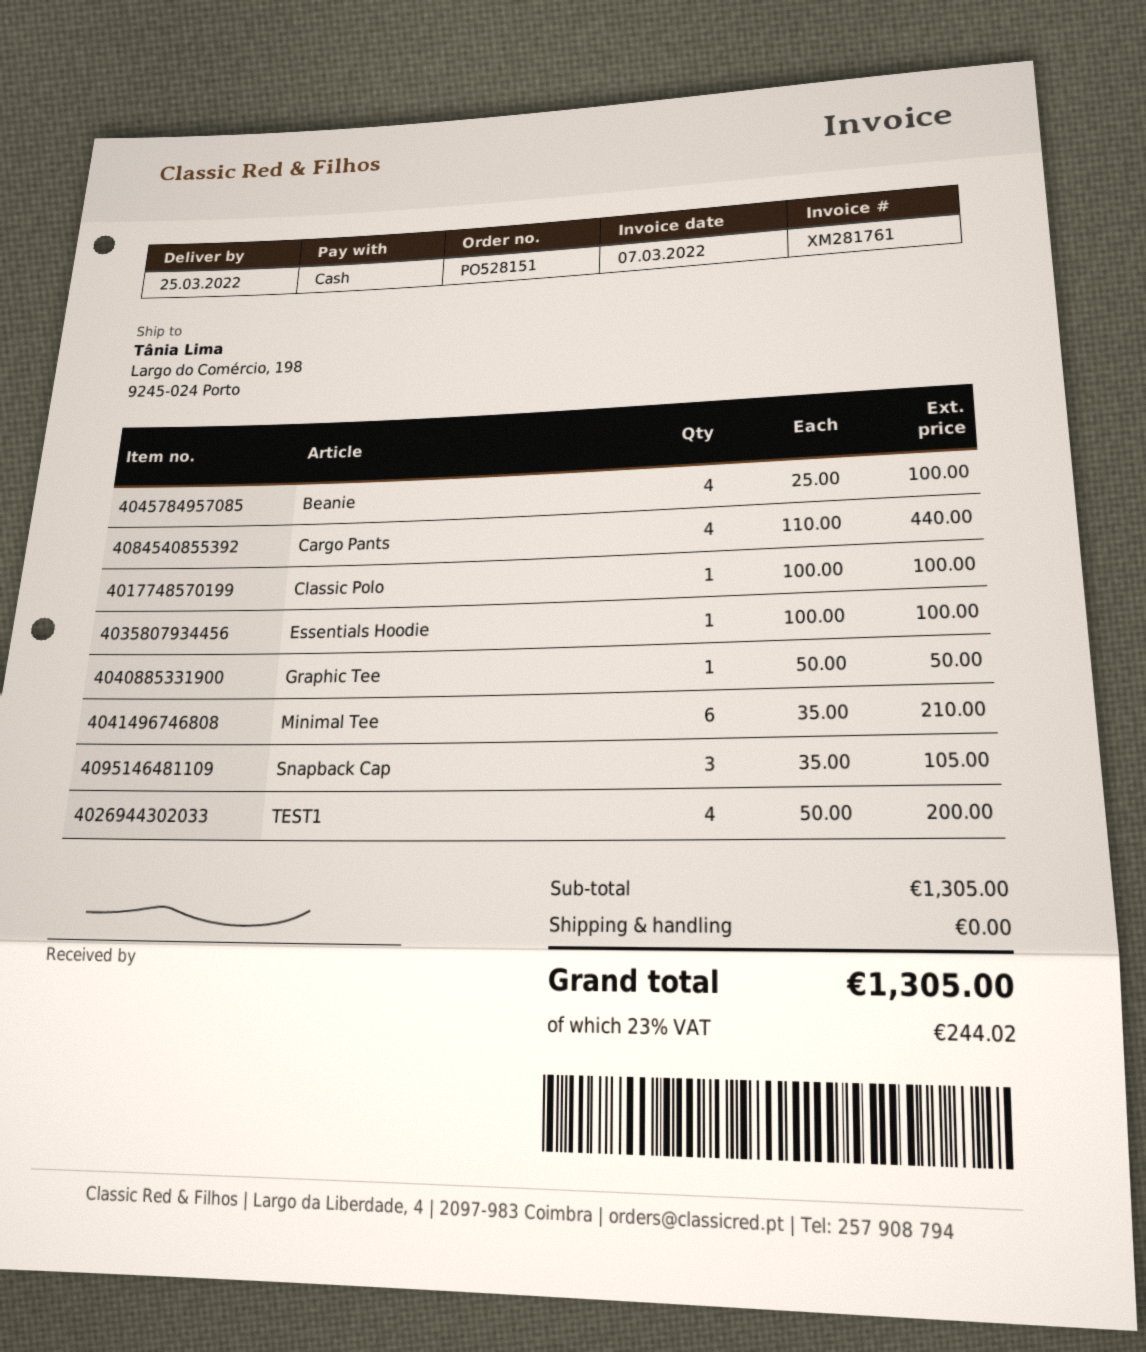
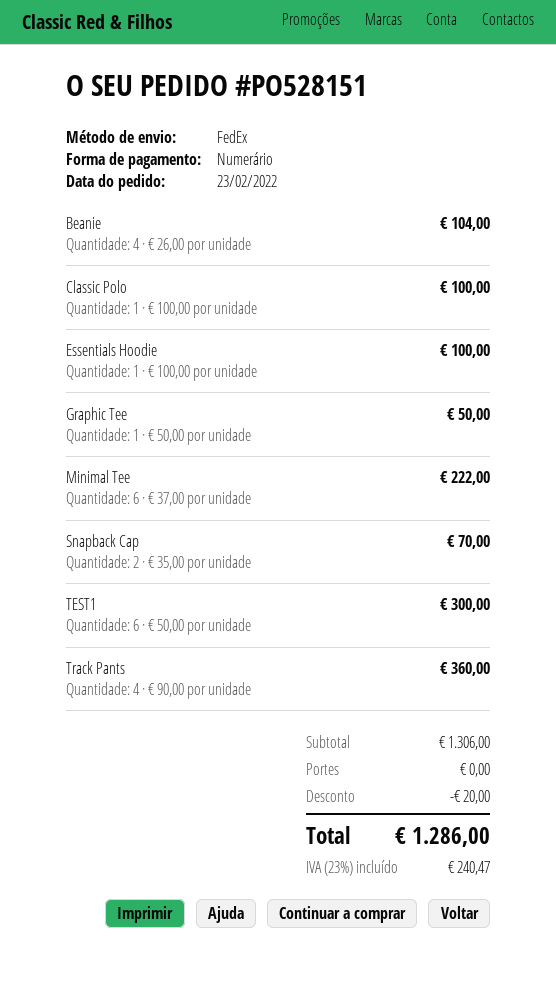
Beanie: 4 x 25.00 = 100.00 -> 4 x 26.00 = 104.00
Cargo Pants: 4 x 110.00 = 440.00 -> none
Minimal Tee: 6 x 35.00 = 210.00 -> 6 x 37.00 = 222.00
Snapback Cap: 3 x 35.00 = 105.00 -> 2 x 35.00 = 70.00
TEST1: 4 x 50.00 = 200.00 -> 6 x 50.00 = 300.00
Track Pants: none -> 4 x 90.00 = 360.00
subtotal: 1305.00 -> 1306.00
discount: none -> 20.00
tax: 23% = 244.02 -> 23% = 240.47
total: 1305.00 -> 1286.00

